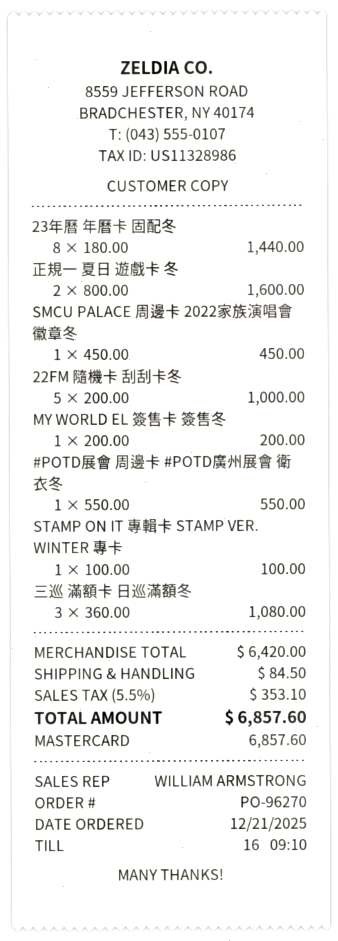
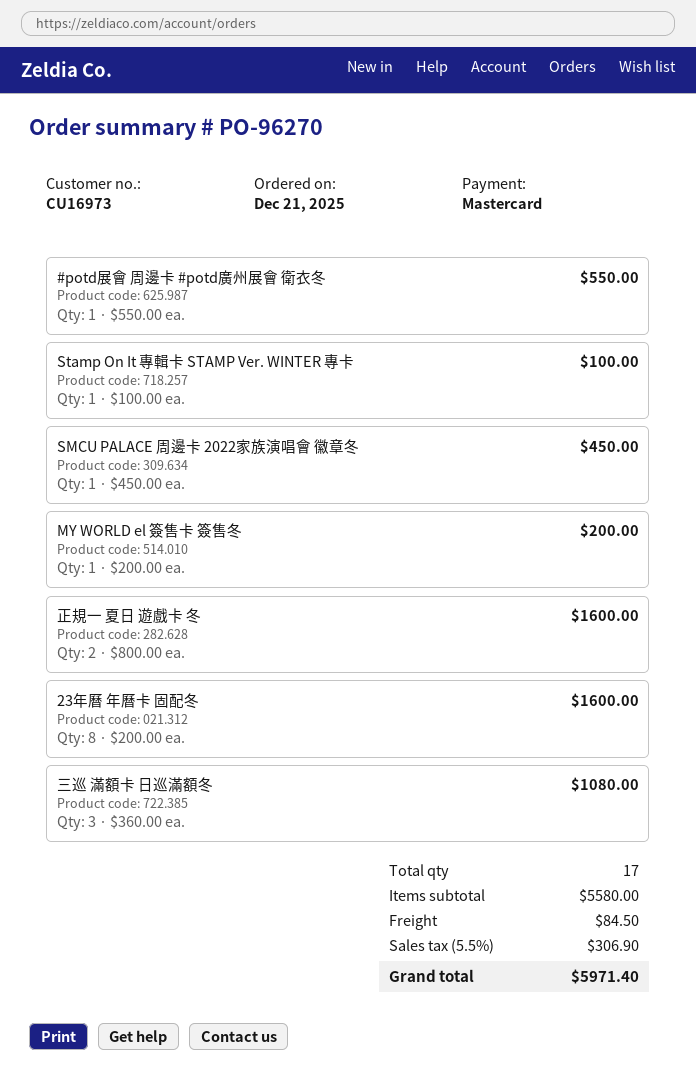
23年曆 年曆卡 固配冬: 8 x 180.00 = 1440.00 -> 8 x 200.00 = 1600.00
22FM 隨機卡 刮刮卡冬: 5 x 200.00 = 1000.00 -> none
subtotal: 6420.00 -> 5580.00
tax: 5.5% = 353.10 -> 5.5% = 306.90
total: 6857.60 -> 5971.40

